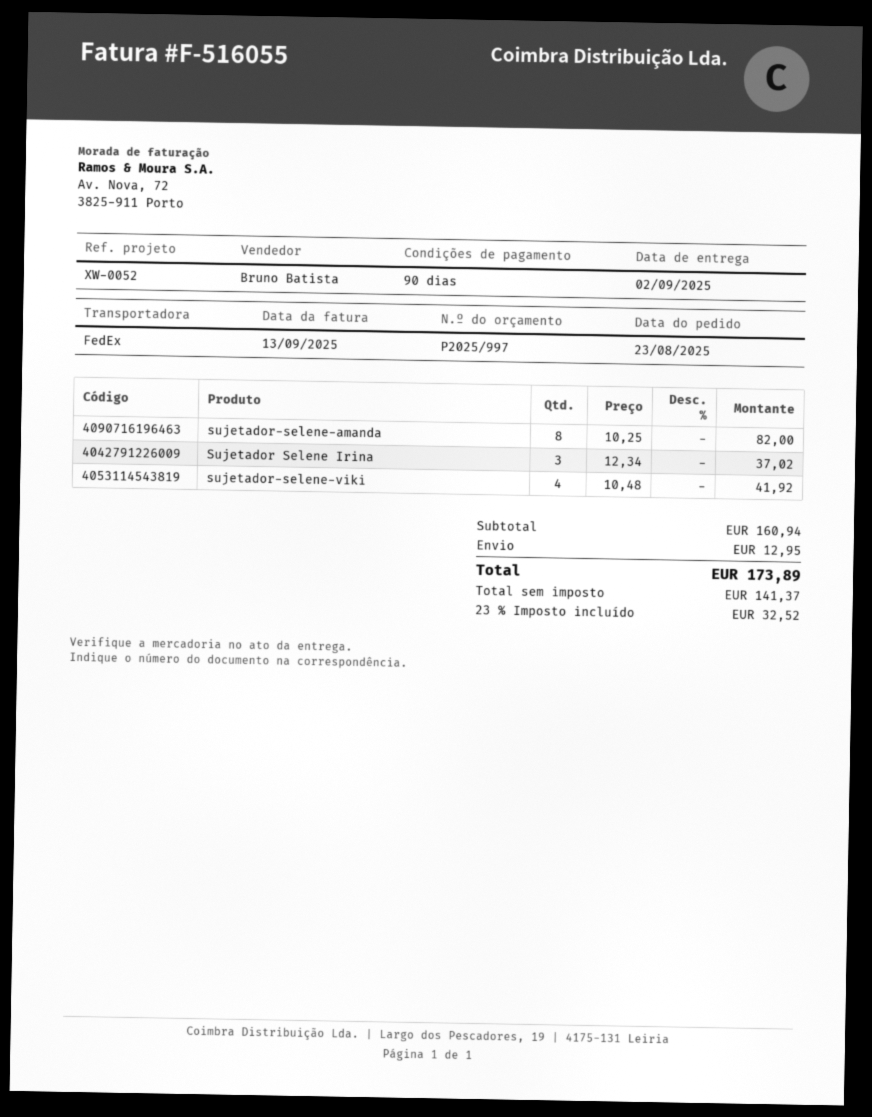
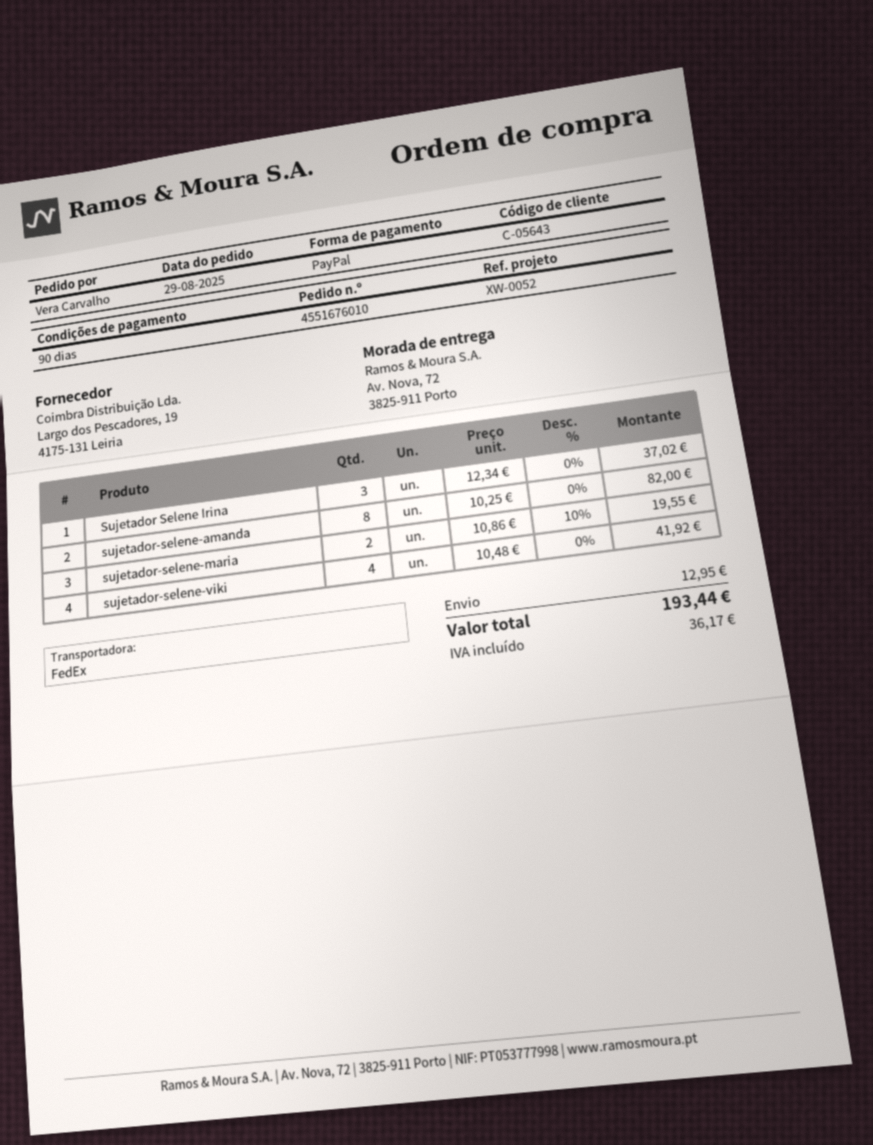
order date: 2025-08-23 -> 2025-08-29
sujetador-selene-maria: none -> 2 x 10.86 - 10% = 19.55
tax: 32.52 -> 36.17
total: 173.89 -> 193.44

